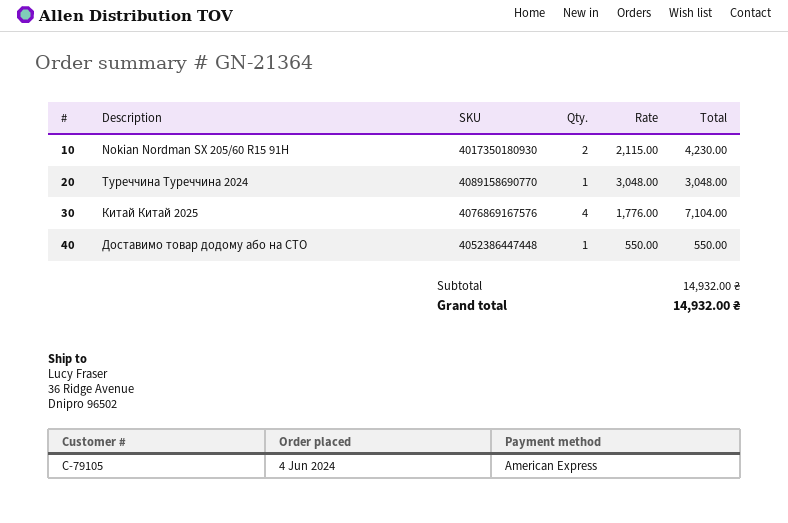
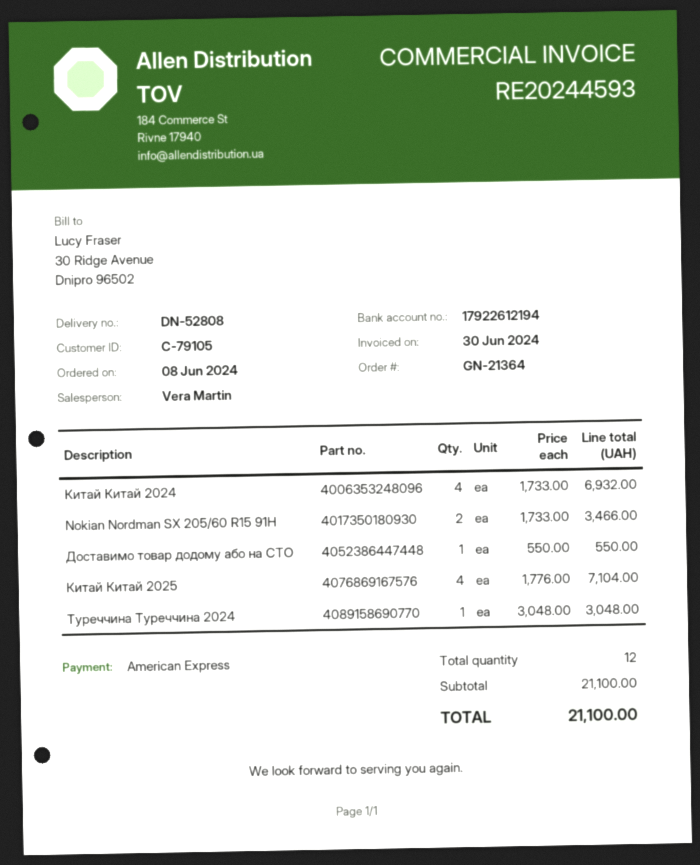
order date: 2024-06-04 -> 2024-06-08
Nokian Nordman SX 205/60 R15 91H: 2 x 2115.00 = 4230.00 -> 2 x 1733.00 = 3466.00
Китай Китай 2024: none -> 4 x 1733.00 = 6932.00
subtotal: 14932.00 -> 21100.00
total: 14932.00 -> 21100.00

